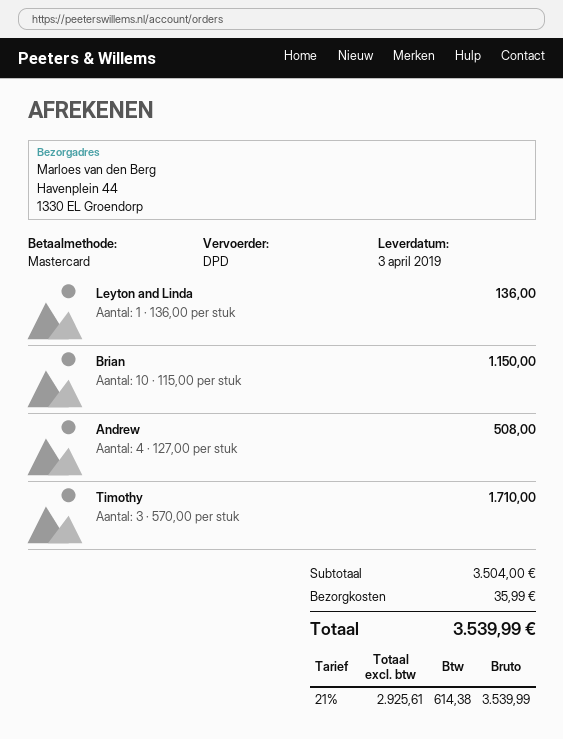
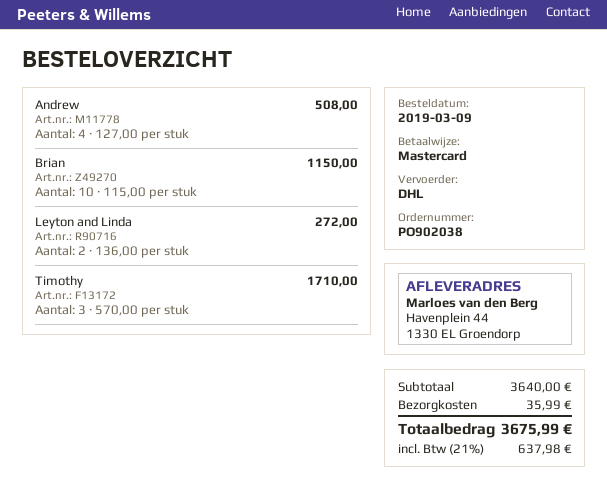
shipping method: DPD -> DHL
Leyton and Linda: 1 x 136.00 = 136.00 -> 2 x 136.00 = 272.00
subtotal: 3504.00 -> 3640.00
tax: 21% = 614.38 -> 21% = 637.98
total: 3539.99 -> 3675.99

